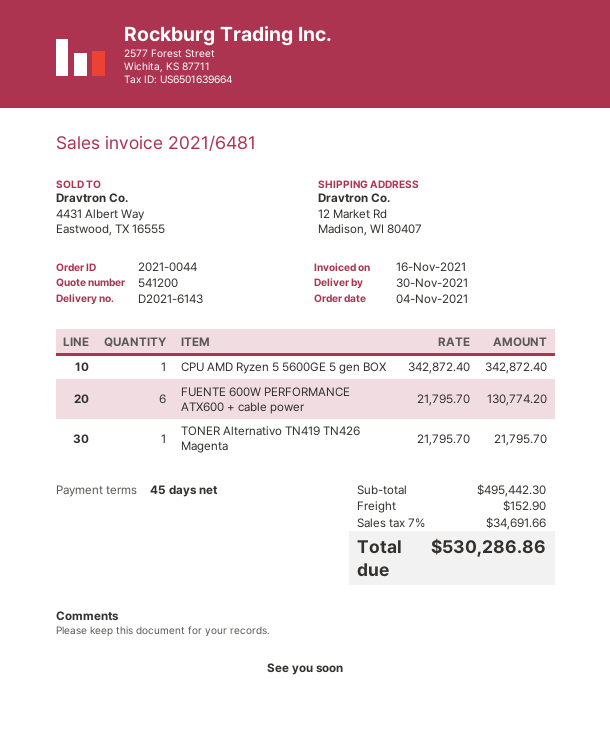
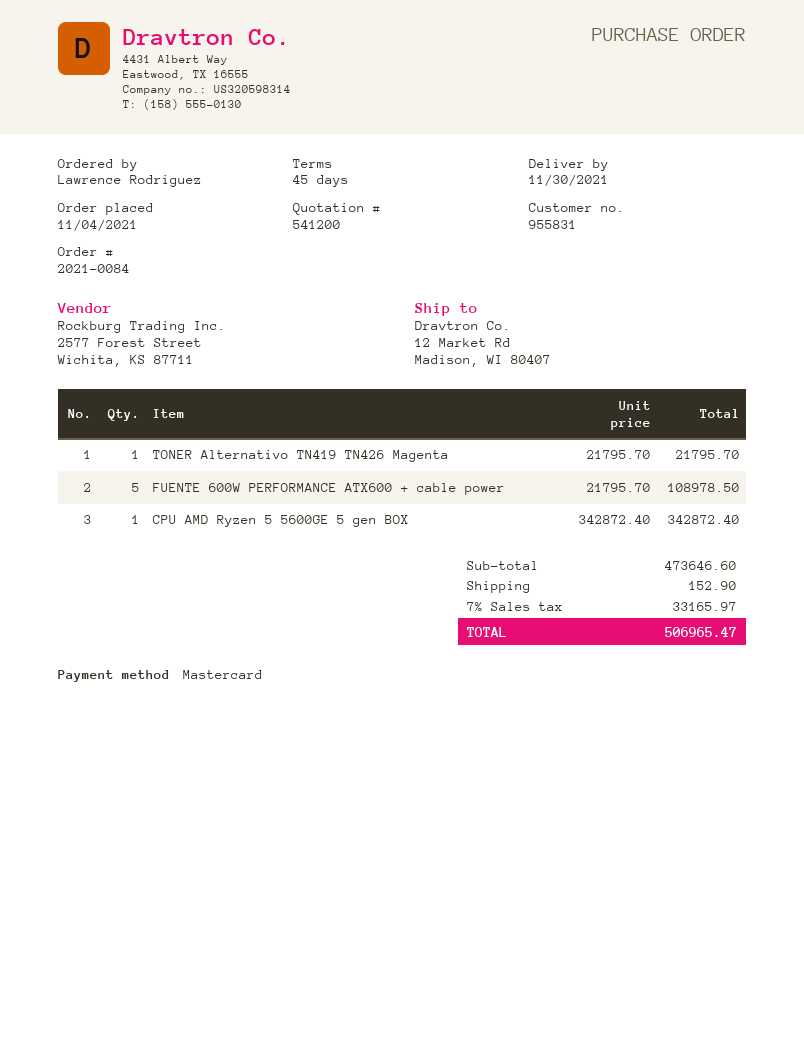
order number: 2021-0044 -> 2021-0084
FUENTE 600W PERFORMANCE ATX600 + cable power: 6 x 21795.70 = 130774.20 -> 5 x 21795.70 = 108978.50
subtotal: 495442.30 -> 473646.60
tax: 7% = 34691.66 -> 7% = 33165.97
total: 530286.86 -> 506965.47

